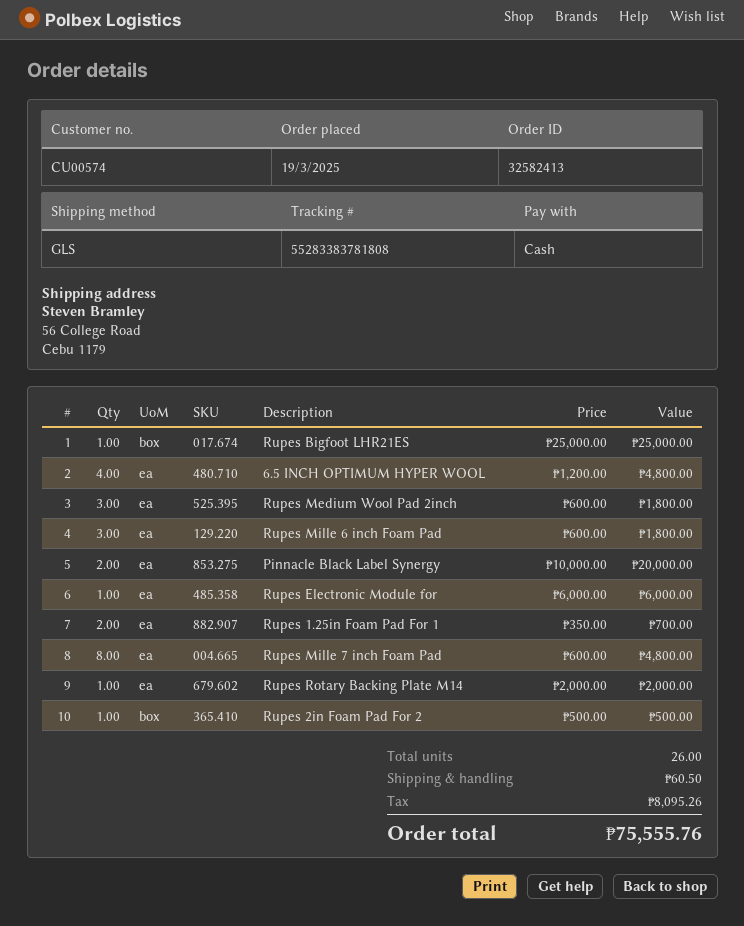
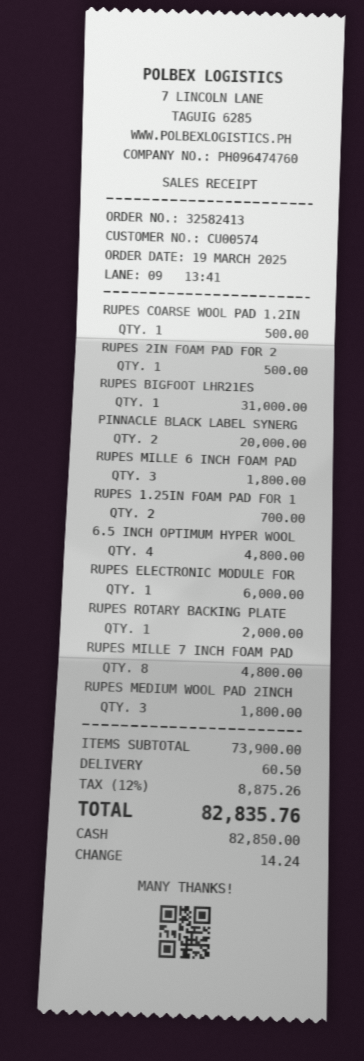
Rupes Bigfoot LHR21ES: 1 for 25000.00 -> 1 for 31000.00
RUPES COARSE WOOL PAD 1.2IN: none -> 1 for 500.00
tax: 8095.26 -> 8875.26
total: 75555.76 -> 82835.76

